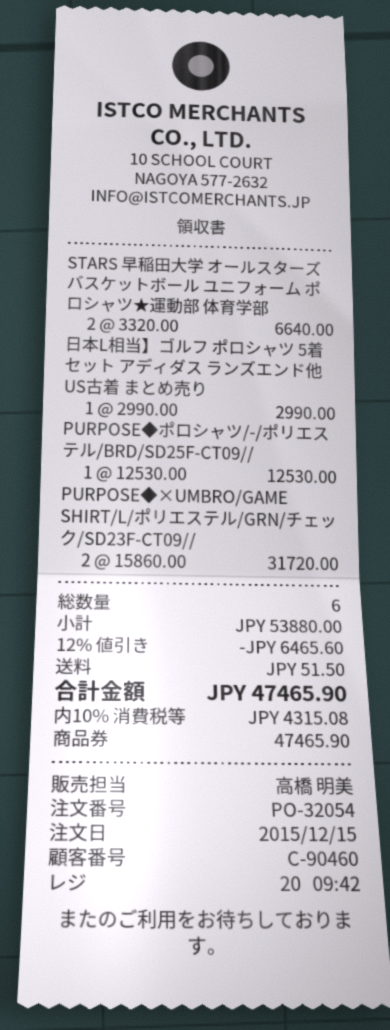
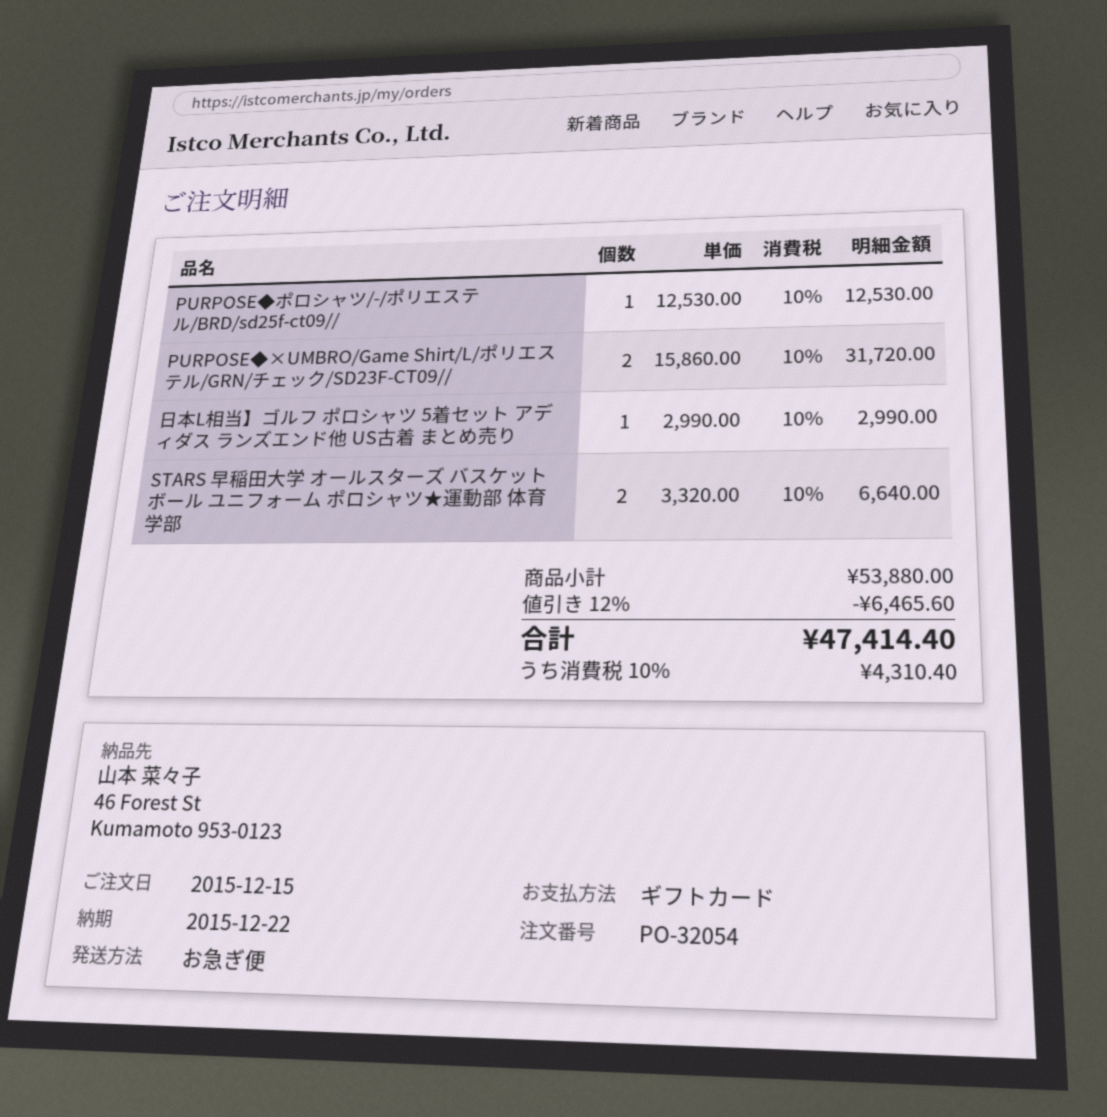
shipping: 51.50 -> none
tax: 10% = 4315.08 -> 10% = 4310.40
total: 47465.90 -> 47414.40

